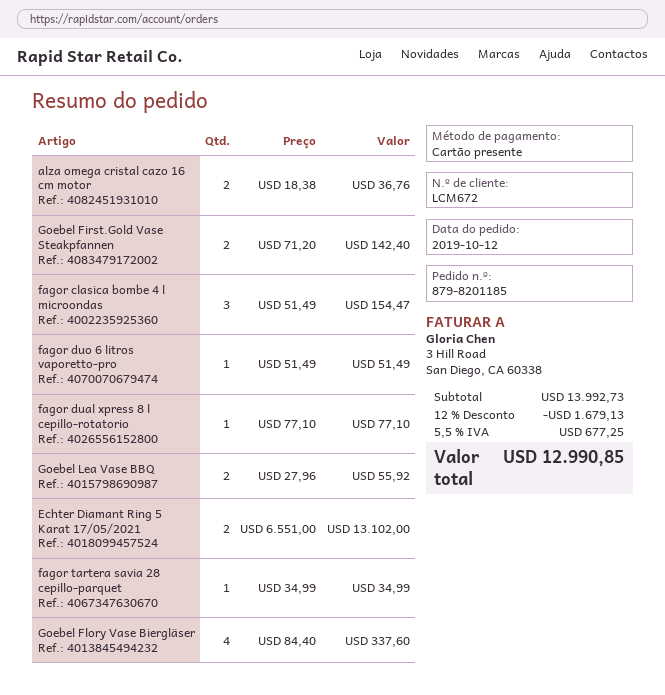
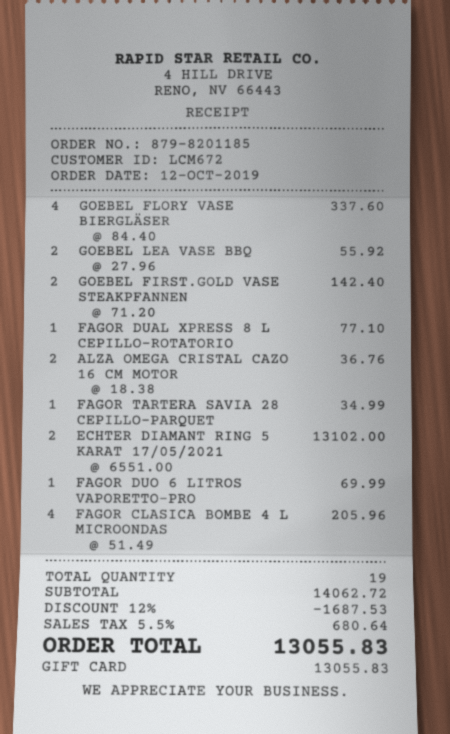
fagor clasica bombe 4 l microondas: 3 x 51.49 = 154.47 -> 4 x 51.49 = 205.96
fagor duo 6 litros vaporetto-pro: 1 x 51.49 = 51.49 -> 1 x 69.99 = 69.99
subtotal: 13992.73 -> 14062.72
discount: 12% = 1679.13 -> 12% = 1687.53
tax: 5.5% = 677.25 -> 5.5% = 680.64
total: 12990.85 -> 13055.83

